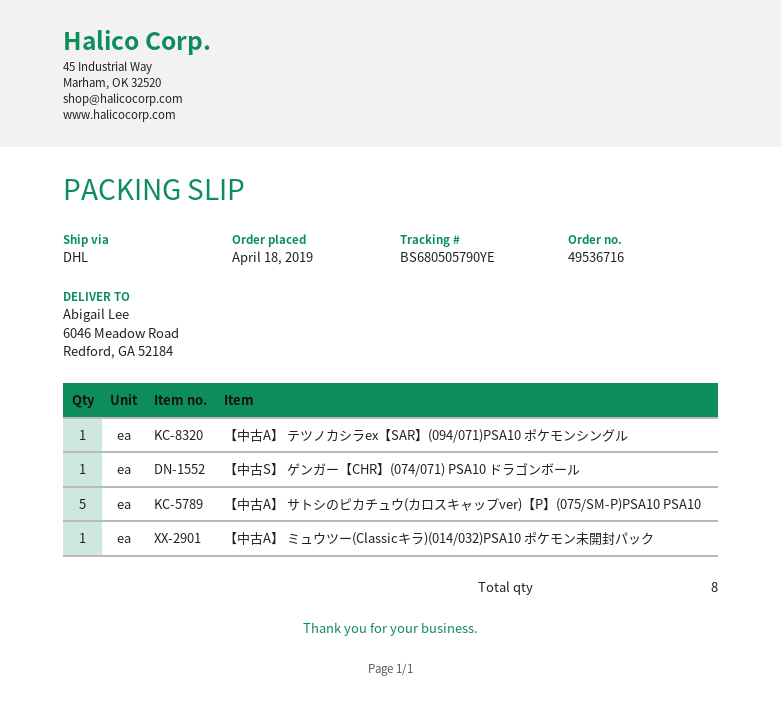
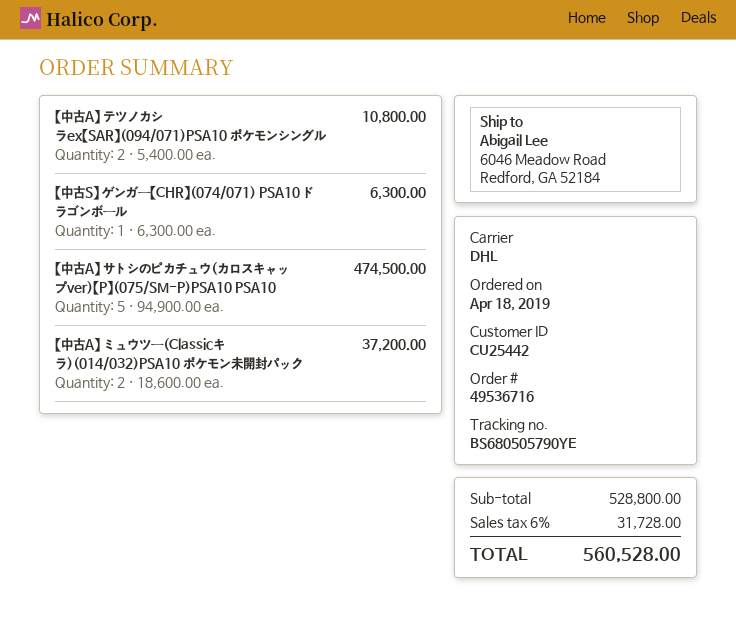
【中古A】 テツノカシラex【SAR】(094/071)PSA10 ポケモンシングル: 1 -> 2
【中古A】 ミュウツー(Classicキラ)(014/032)PSA10 ポケモン未開封パック: 1 -> 2

